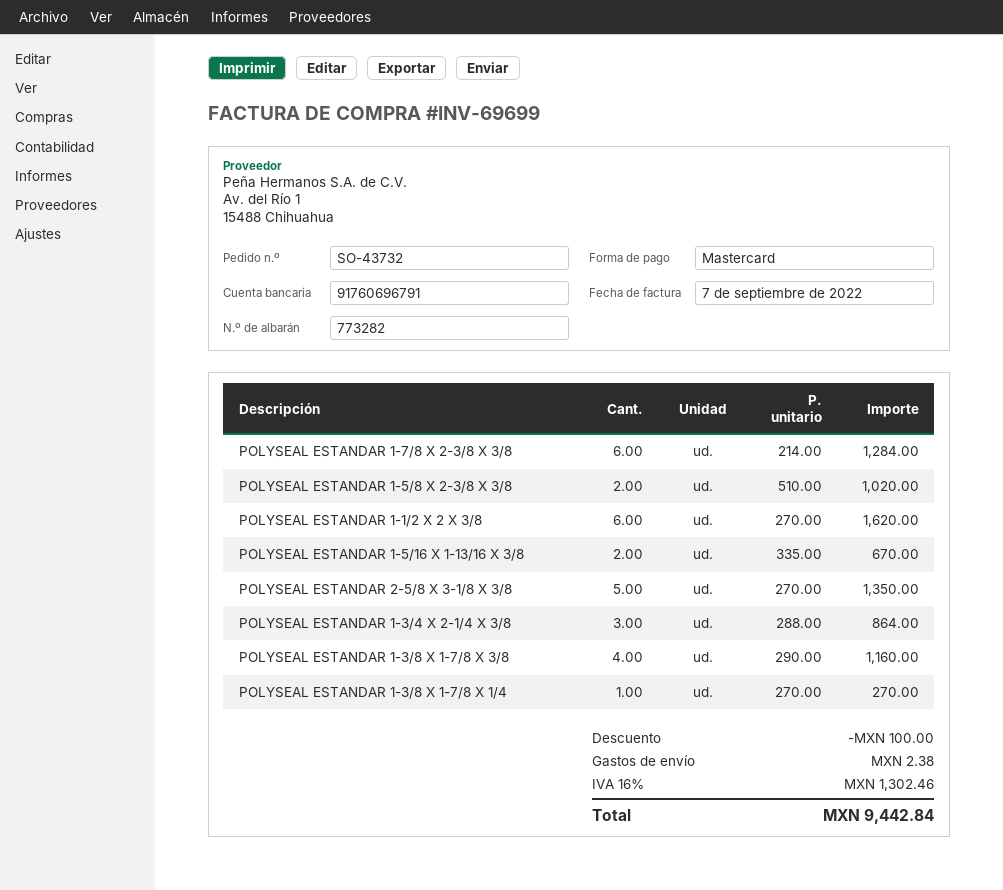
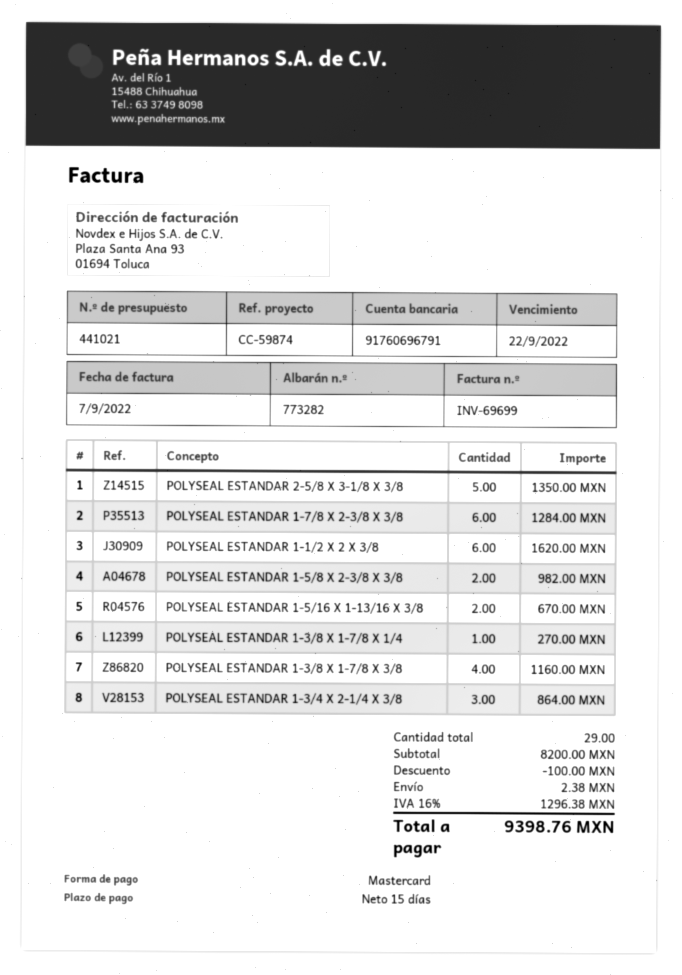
POLYSEAL ESTANDAR 1-5/8 X 2-3/8 X 3/8: 2 for 1020.00 -> 2 for 982.00
tax: 16% = 1302.46 -> 16% = 1296.38
total: 9442.84 -> 9398.76

